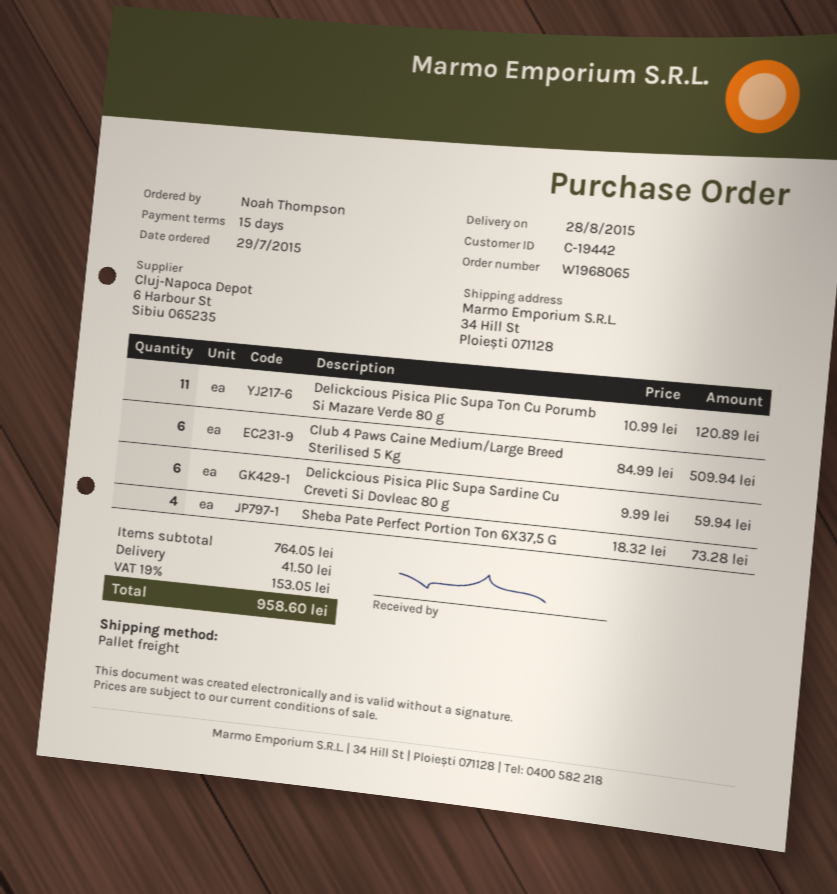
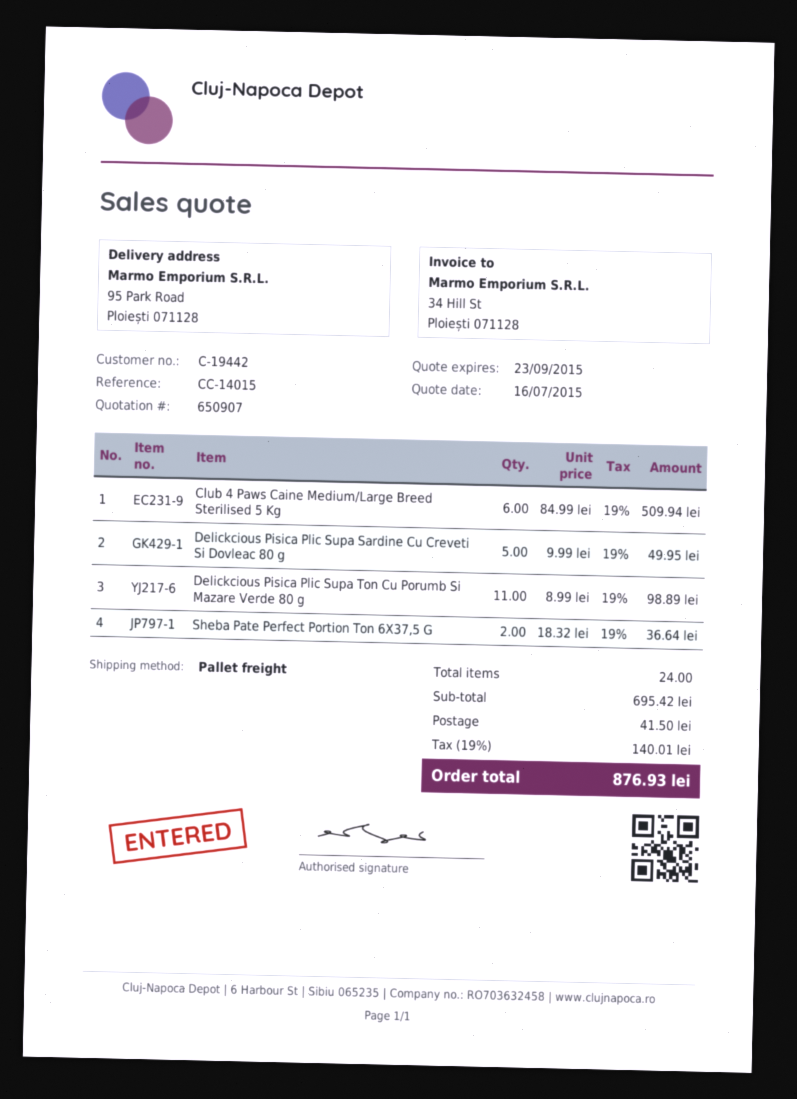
ship to: 34 Hill St, Ploiești 071128 -> 95 Park Road, Ploiești 071128
Delickcious Pisica Plic Supa Ton Cu Porumb Si Mazare Verde 80 g: 11 x 10.99 = 120.89 -> 11 x 8.99 = 98.89
Delickcious Pisica Plic Supa Sardine Cu Creveti Si Dovleac 80 g: 6 x 9.99 = 59.94 -> 5 x 9.99 = 49.95
Sheba Pate Perfect Portion Ton 6X37,5 G: 4 x 18.32 = 73.28 -> 2 x 18.32 = 36.64
subtotal: 764.05 -> 695.42
tax: 19% = 153.05 -> 19% = 140.01
total: 958.60 -> 876.93

